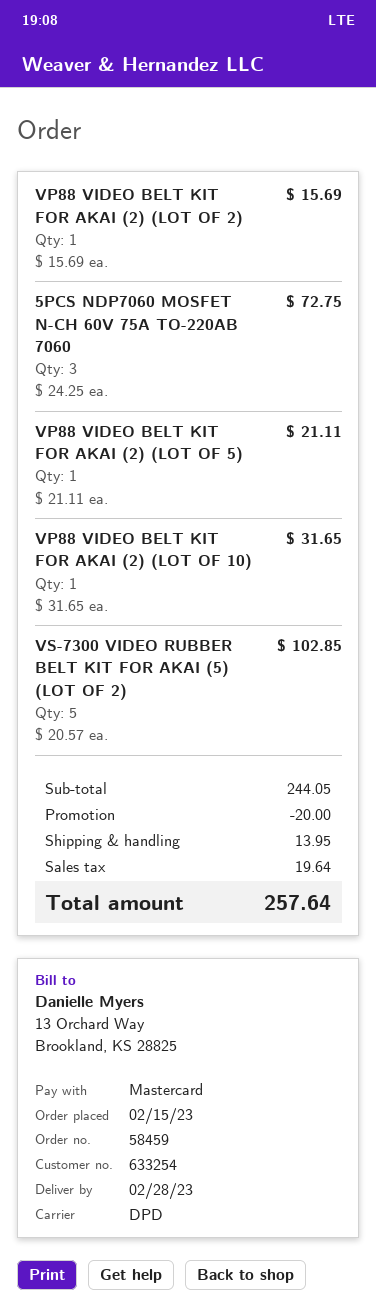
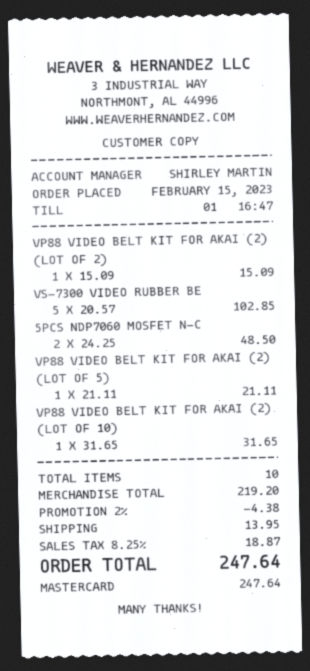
VP88 VIDEO BELT KIT FOR AKAI (2) (LOT OF 2): 1 x 15.69 = 15.69 -> 1 x 15.09 = 15.09
5PCS NDP7060 MOSFET N-CH 60V 75A TO-220AB 7060: 3 x 24.25 = 72.75 -> 2 x 24.25 = 48.50
subtotal: 244.05 -> 219.20
discount: 20.00 -> 4.38
tax: 19.64 -> 18.87
total: 257.64 -> 247.64

